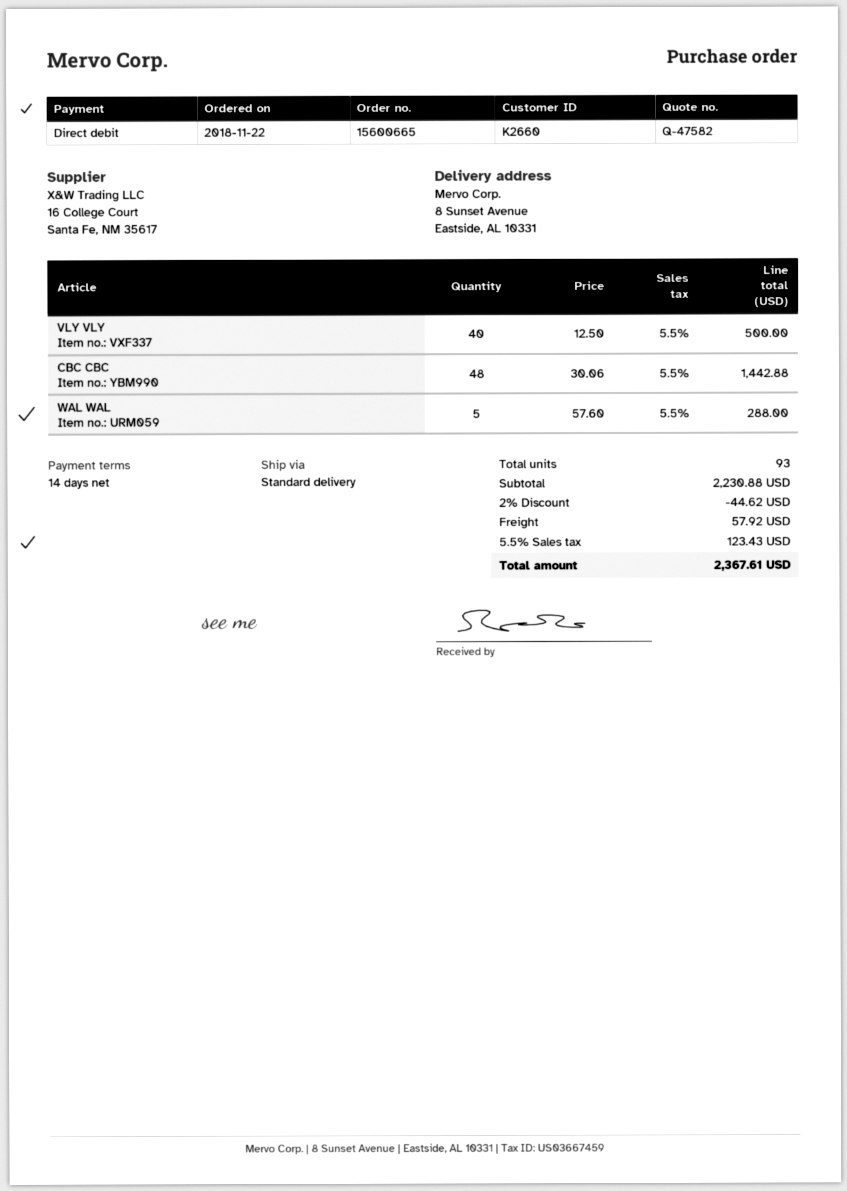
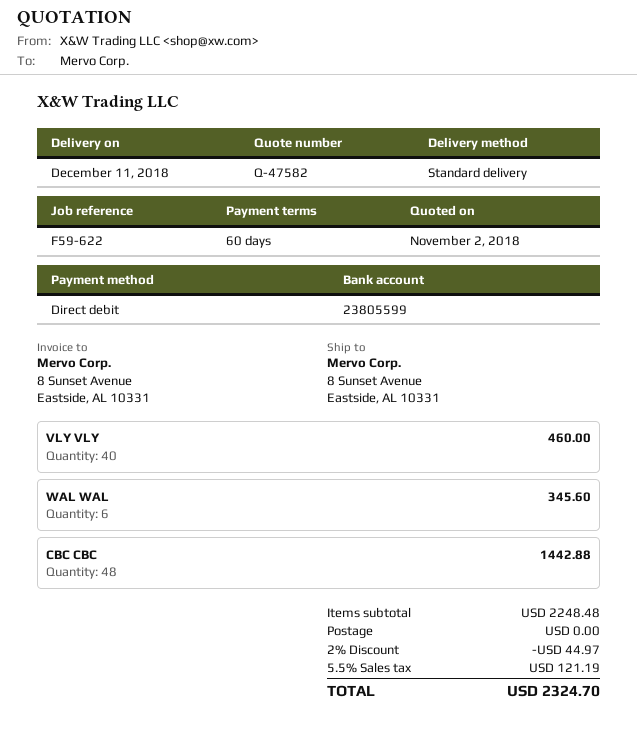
payment terms: 14 days -> 60 days
VLY VLY: 40 for 500.00 -> 40 for 460.00
WAL WAL: 5 for 288.00 -> 6 for 345.60
subtotal: 2230.88 -> 2248.48
discount: 2% = 44.62 -> 2% = 44.97
shipping: 57.92 -> 0.00
tax: 5.5% = 123.43 -> 5.5% = 121.19
total: 2367.61 -> 2324.70

